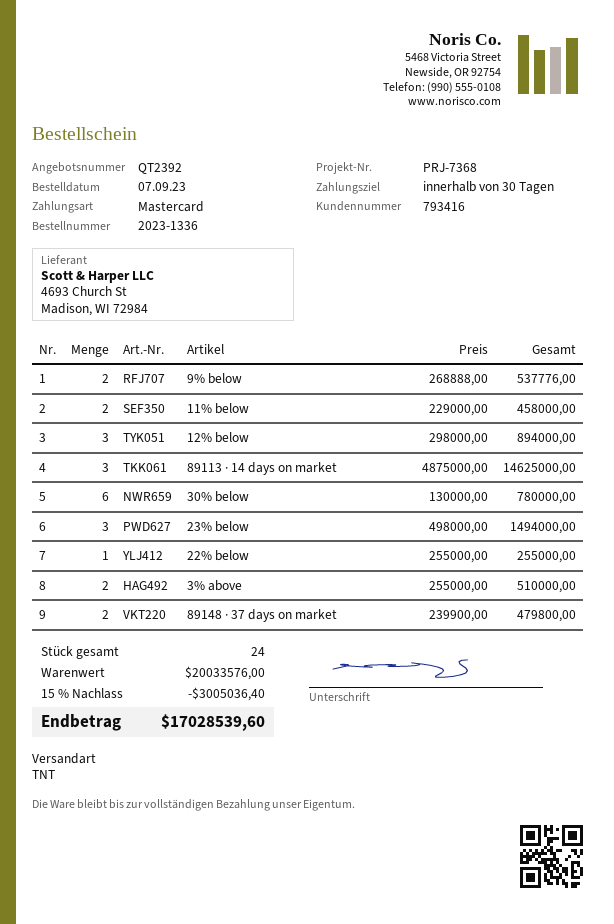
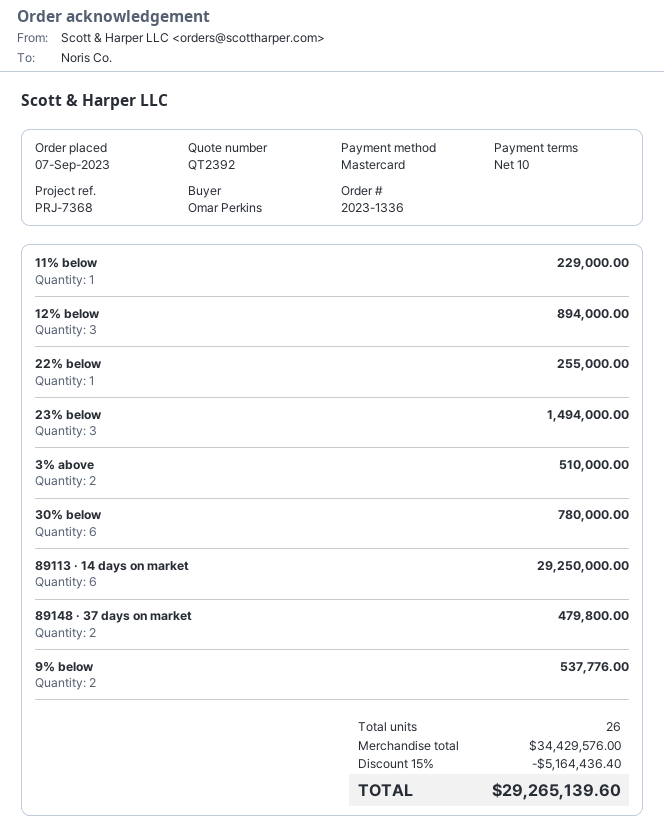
payment terms: 30 days -> 10 days
11% below: 2 for 458000.00 -> 1 for 229000.00
89113 · 14 days on market: 3 for 14625000.00 -> 6 for 29250000.00
total quantity: 24 -> 26
subtotal: 20033576.00 -> 34429576.00
discount: 15% = 3005036.40 -> 15% = 5164436.40
total: 17028539.60 -> 29265139.60

